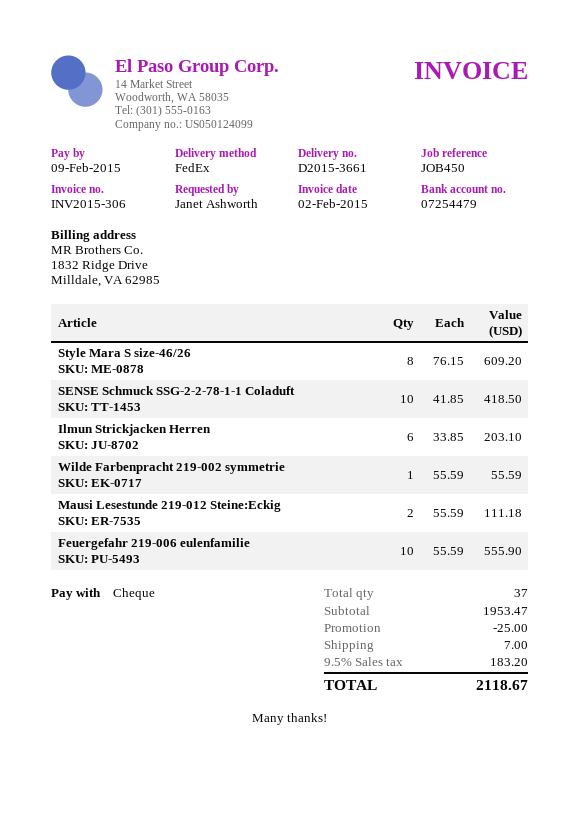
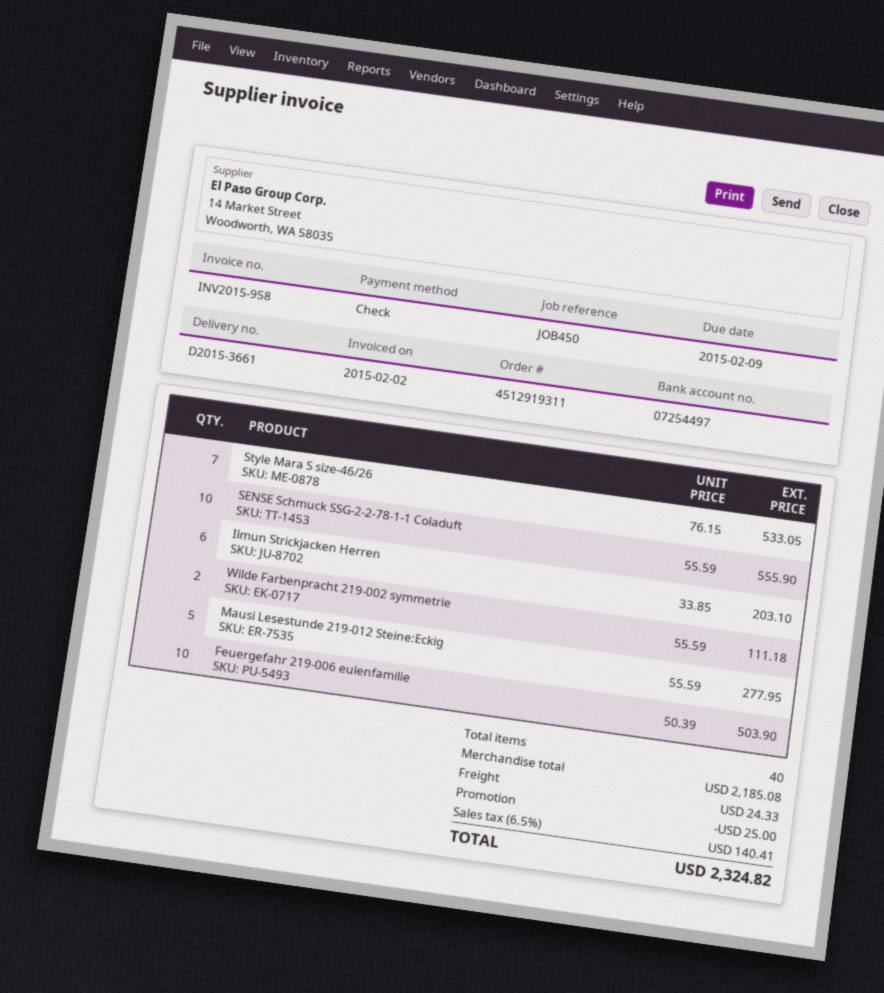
invoice number: INV2015-306 -> INV2015-958
bank account: 07254479 -> 07254497
Style Mara S size-46/26: 8 x 76.15 = 609.20 -> 7 x 76.15 = 533.05
SENSE Schmuck SSG-2-2-78-1-1 Coladuft: 10 x 41.85 = 418.50 -> 10 x 55.59 = 555.90
Wilde Farbenpracht 219-002 symmetrie: 1 x 55.59 = 55.59 -> 2 x 55.59 = 111.18
Mausi Lesestunde 219-012 Steine:Eckig: 2 x 55.59 = 111.18 -> 5 x 55.59 = 277.95
Feuergefahr 219-006 eulenfamilie: 10 x 55.59 = 555.90 -> 10 x 50.39 = 503.90
total quantity: 37 -> 40
subtotal: 1953.47 -> 2185.08
shipping: 7.00 -> 24.33
tax: 9.5% = 183.20 -> 6.5% = 140.41
total: 2118.67 -> 2324.82

